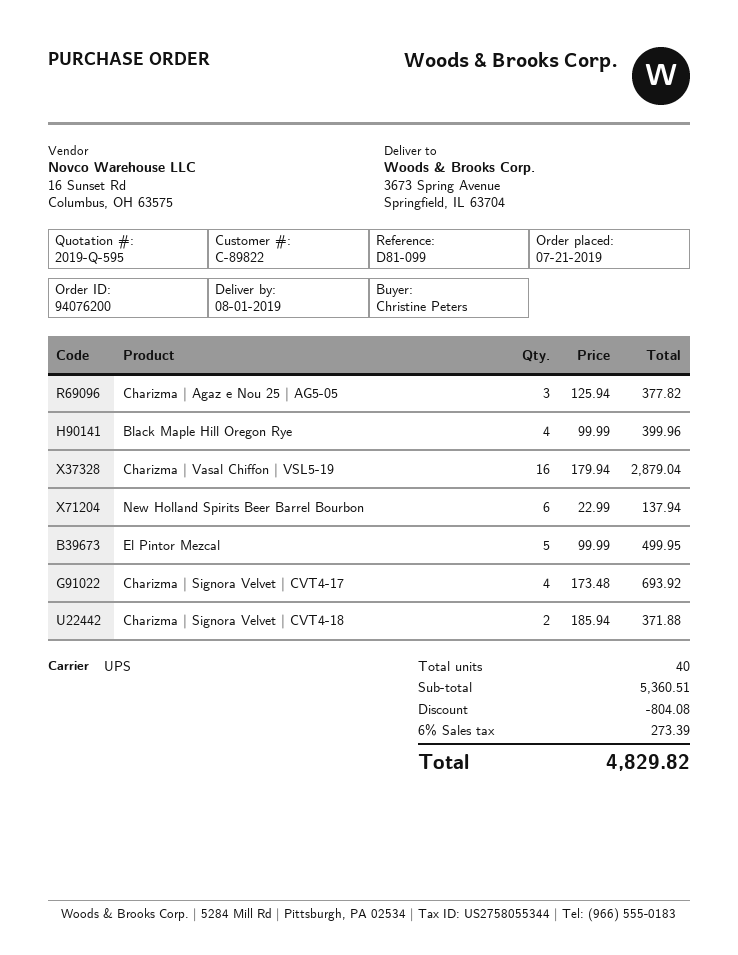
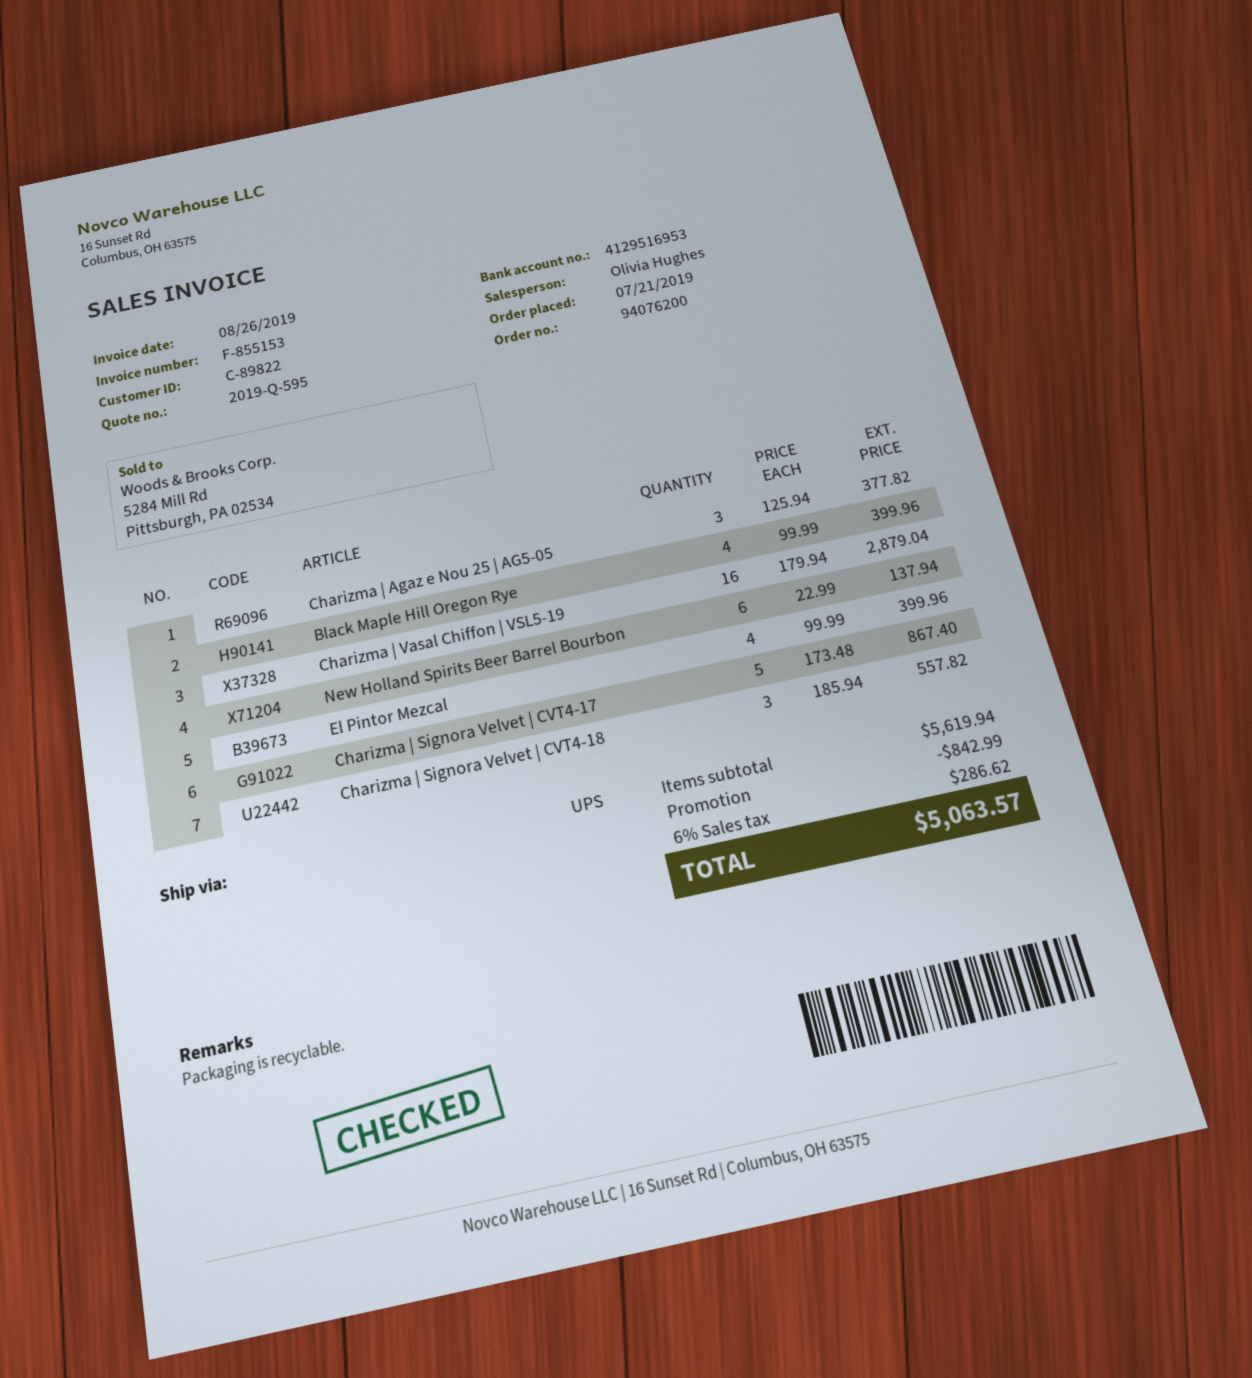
El Pintor Mezcal: 5 x 99.99 = 499.95 -> 4 x 99.99 = 399.96
Charizma | Signora Velvet | CVT4-17: 4 x 173.48 = 693.92 -> 5 x 173.48 = 867.40
Charizma | Signora Velvet | CVT4-18: 2 x 185.94 = 371.88 -> 3 x 185.94 = 557.82
subtotal: 5360.51 -> 5619.94
discount: 804.08 -> 842.99
tax: 6% = 273.39 -> 6% = 286.62
total: 4829.82 -> 5063.57

